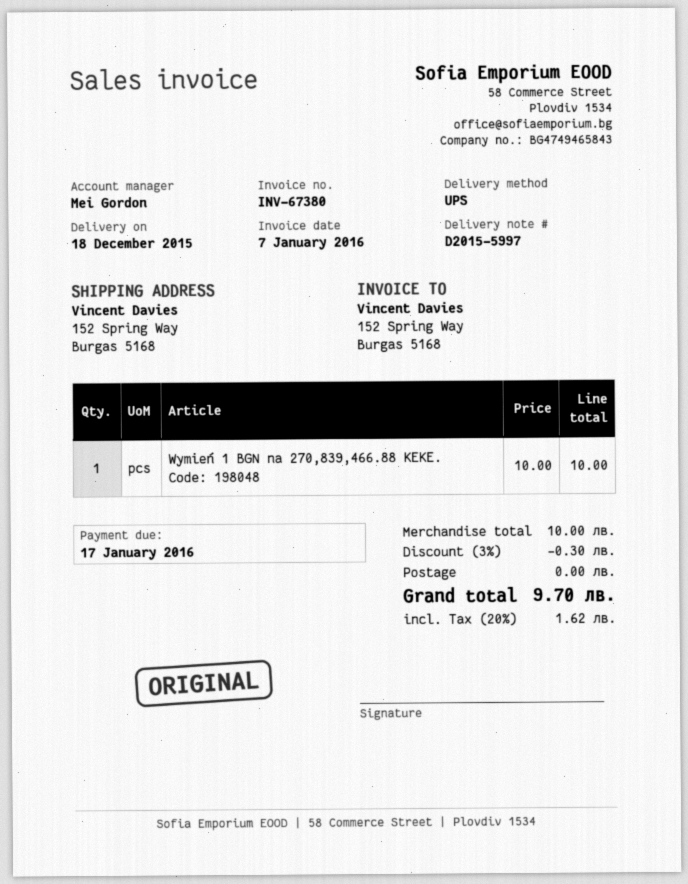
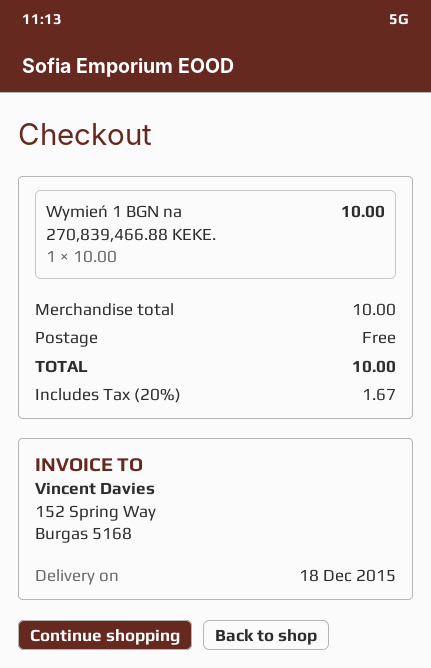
discount: 3% = 0.30 -> none
tax: 20% = 1.62 -> 20% = 1.67
total: 9.70 -> 10.00

